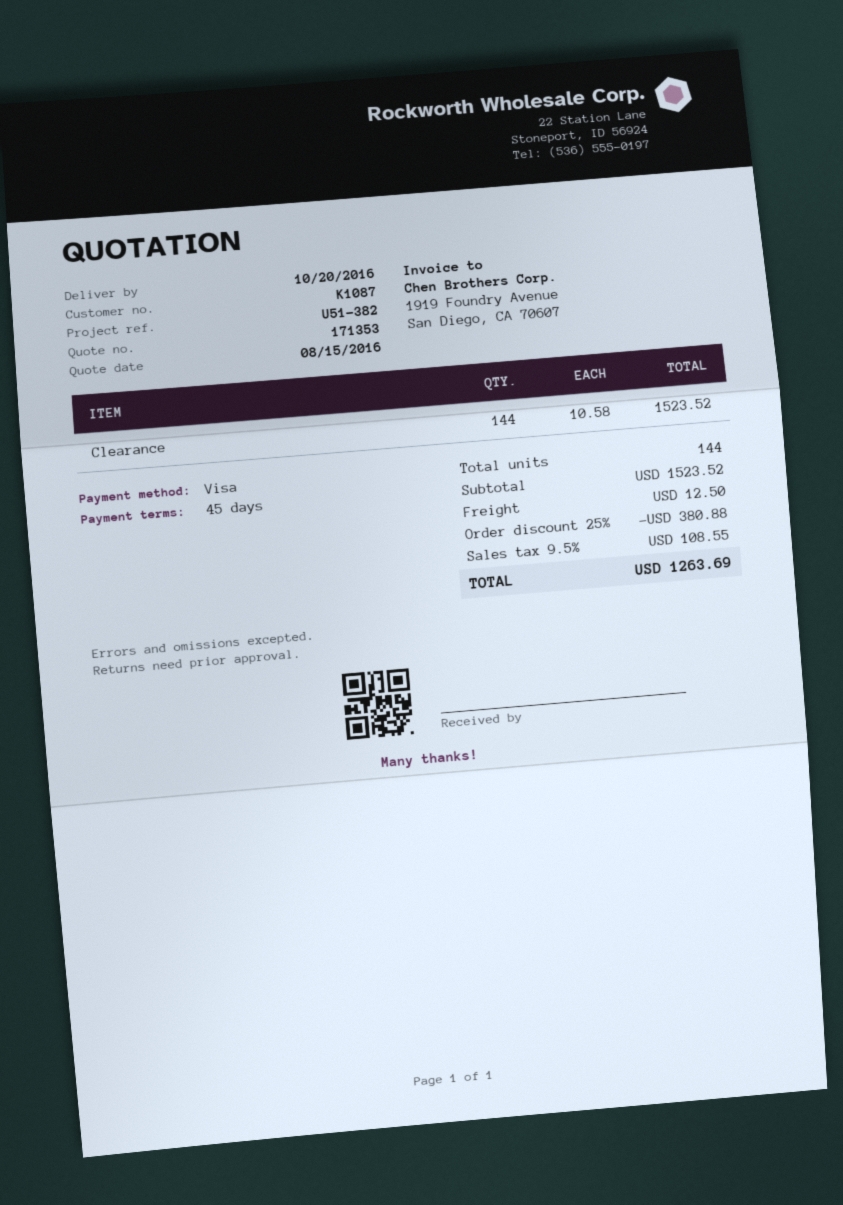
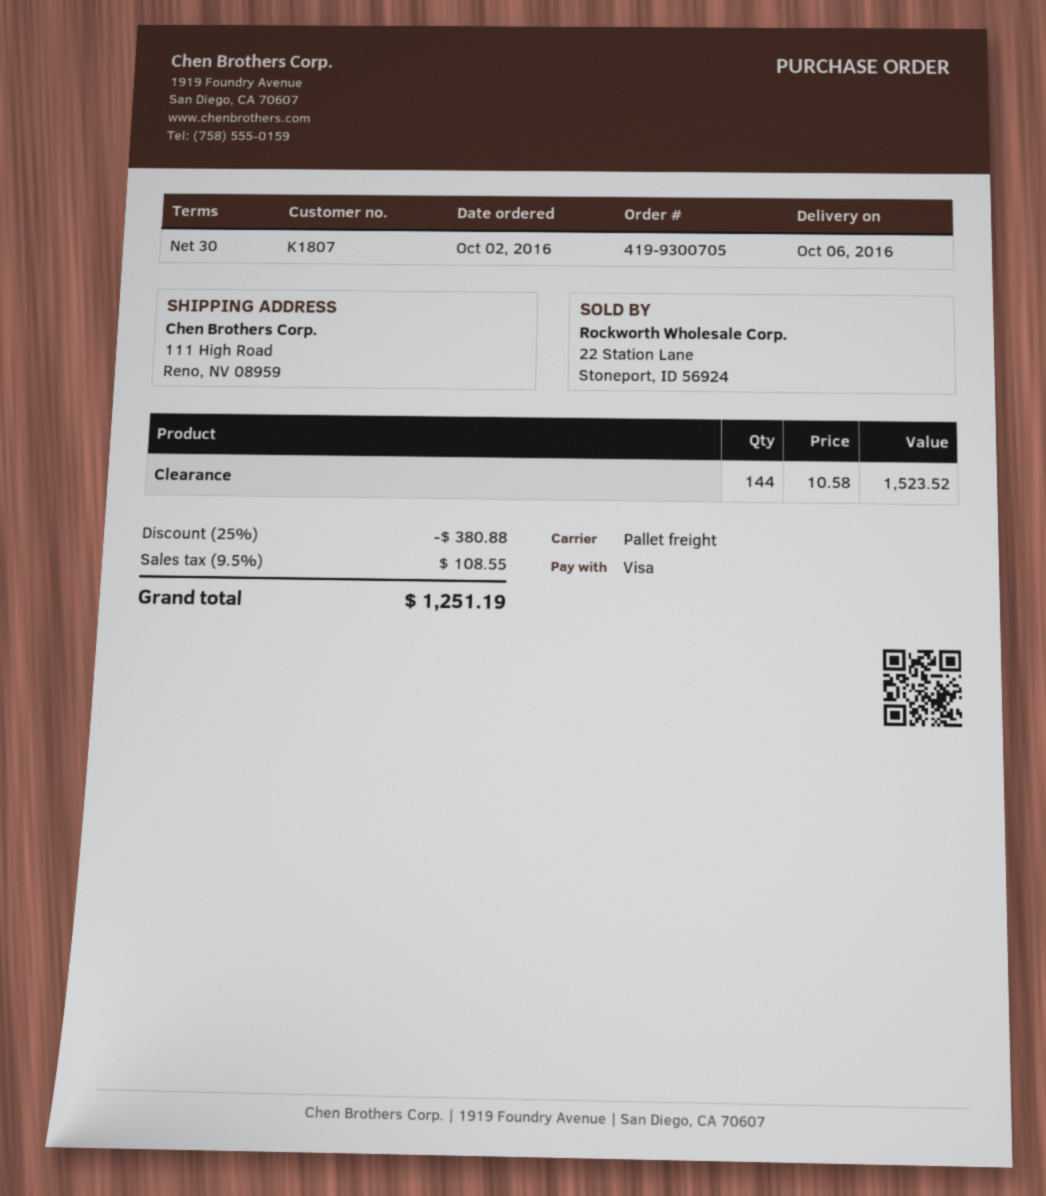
delivery date: 2016-10-20 -> 2016-10-06
payment terms: 45 days -> 30 days
customer number: K1087 -> K1807
shipping: 12.50 -> none
total: 1263.69 -> 1251.19

